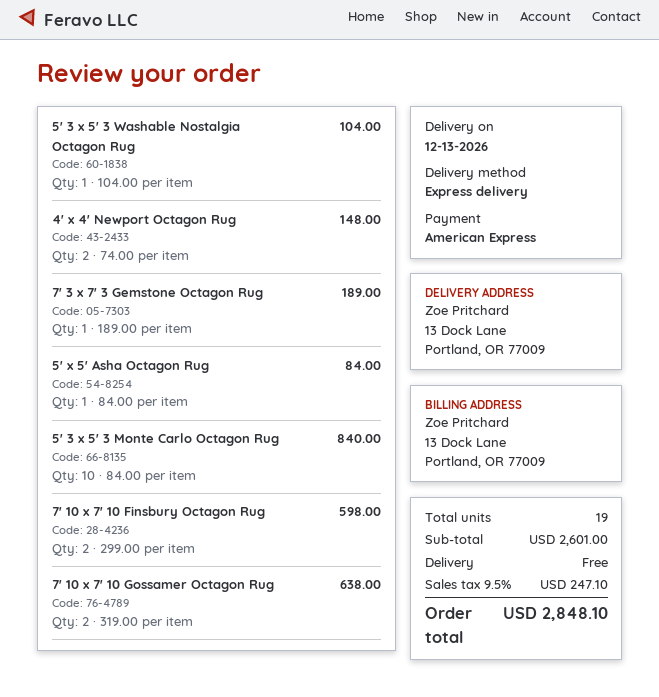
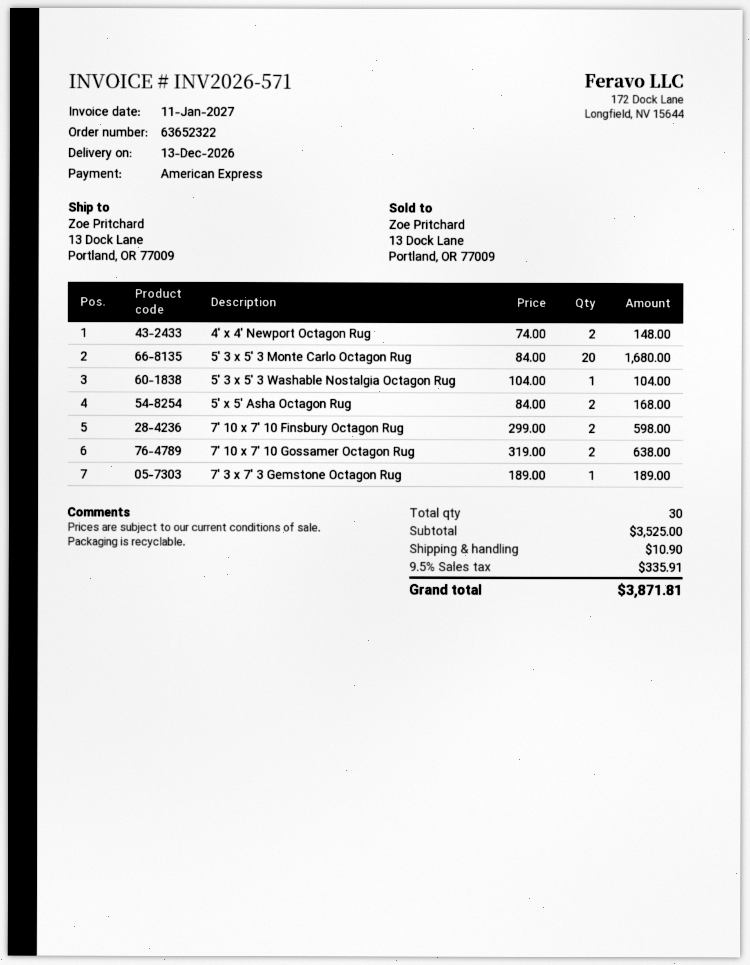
5' x 5' Asha Octagon Rug: 1 x 84.00 = 84.00 -> 2 x 84.00 = 168.00
5' 3 x 5' 3 Monte Carlo Octagon Rug: 10 x 84.00 = 840.00 -> 20 x 84.00 = 1680.00
total quantity: 19 -> 30
subtotal: 2601.00 -> 3525.00
shipping: 0.00 -> 10.90
tax: 9.5% = 247.10 -> 9.5% = 335.91
total: 2848.10 -> 3871.81

